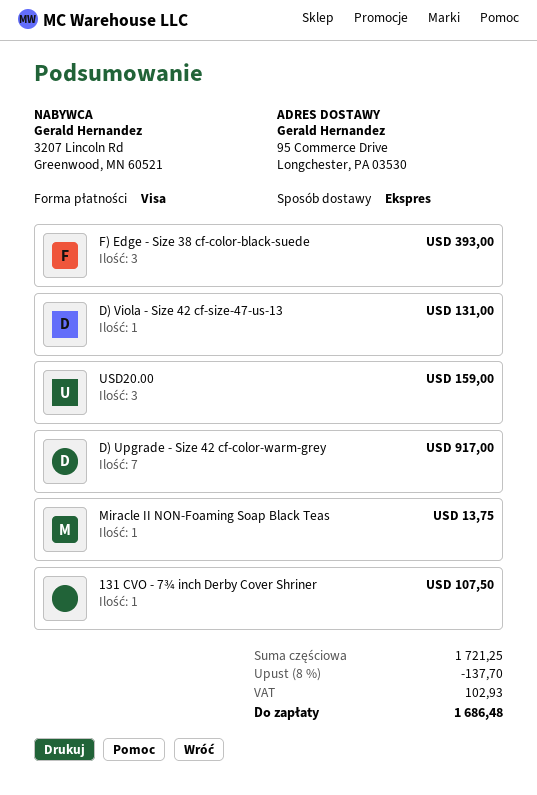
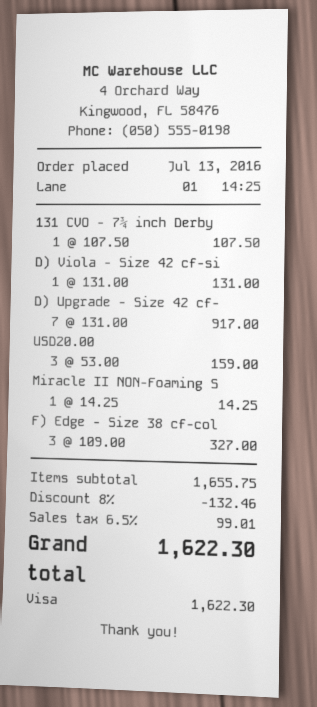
F) Edge - Size 38 cf-color-black-suede: 3 for 393.00 -> 3 for 327.00
Miracle II NON-Foaming Soap Black Teas: 1 for 13.75 -> 1 for 14.25
subtotal: 1721.25 -> 1655.75
discount: 8% = 137.70 -> 8% = 132.46
tax: 102.93 -> 99.01
total: 1686.48 -> 1622.30

